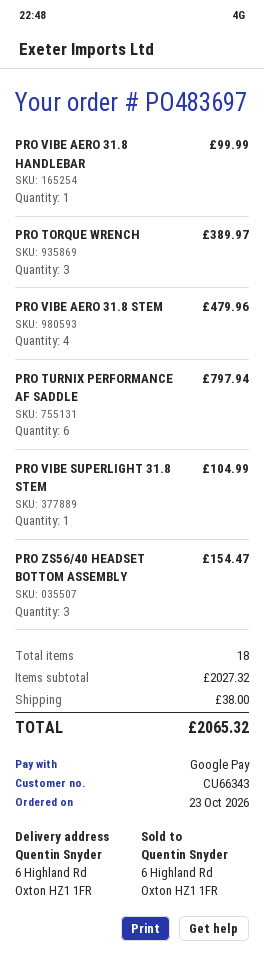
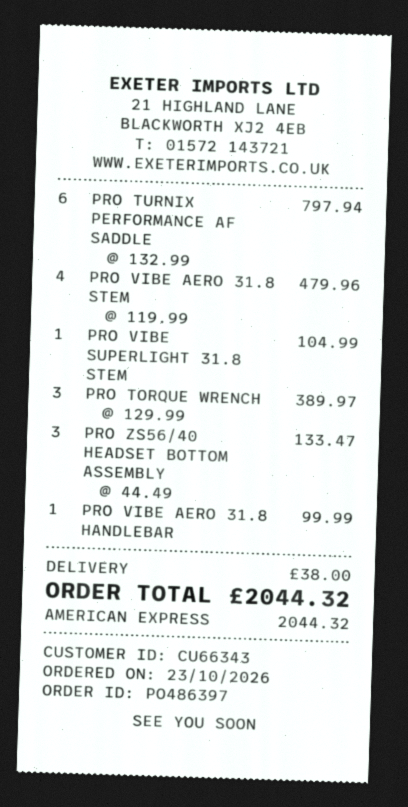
order number: PO483697 -> PO486397
payment method: Google Pay -> American Express
PRO ZS56/40 HEADSET BOTTOM ASSEMBLY: 3 for 154.47 -> 3 for 133.47
total: 2065.32 -> 2044.32

